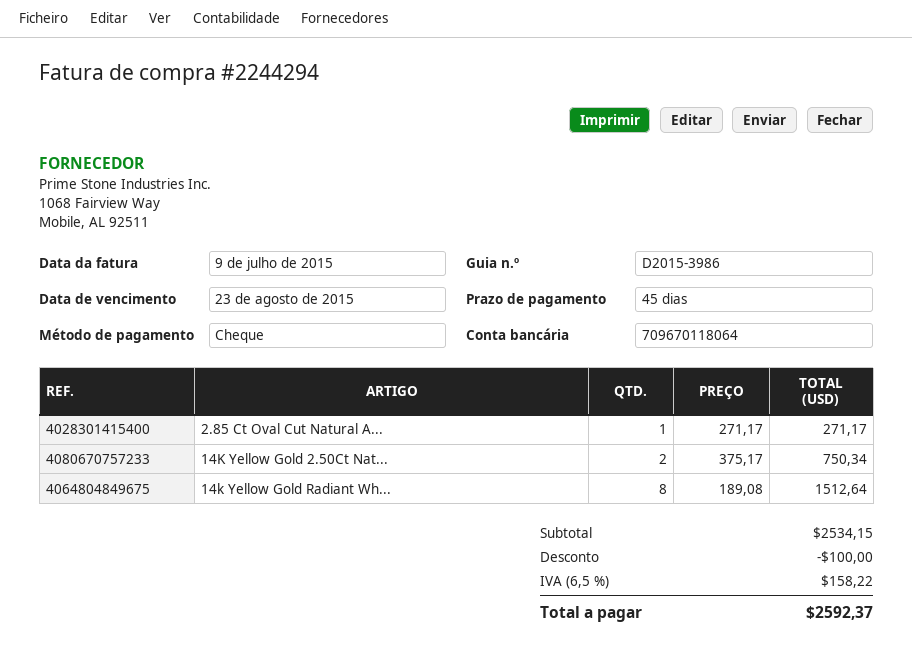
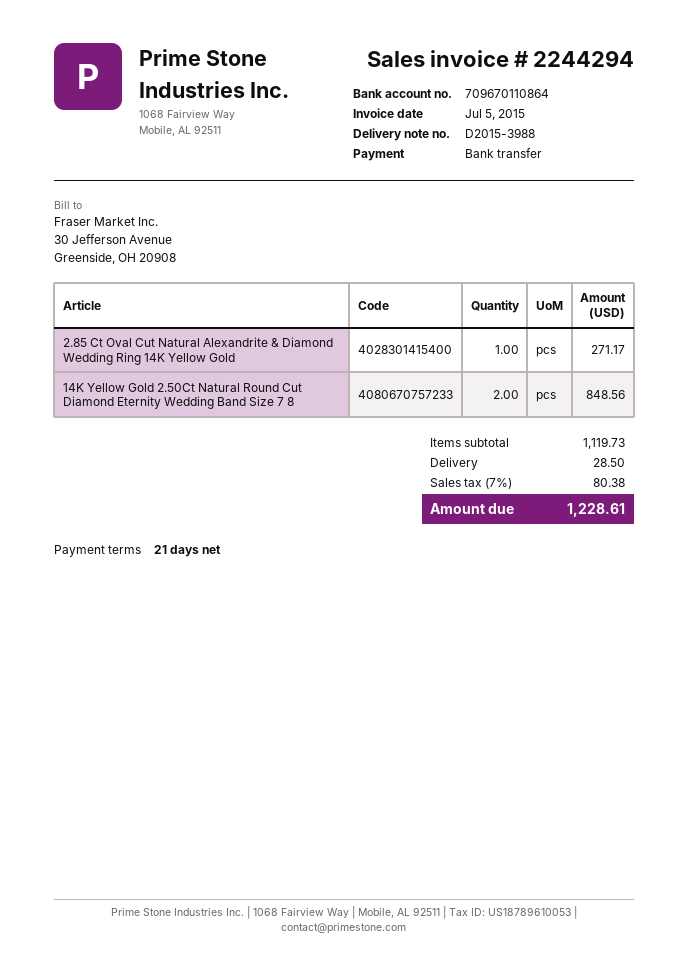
delivery note number: D2015-3986 -> D2015-3988
invoice date: 2015-07-09 -> 2015-07-05
payment terms: 45 days -> 21 days
payment method: cheque -> bank transfer
bank account: 709670118064 -> 709670110864
14K Yellow Gold 2.50Ct Nat...: 2 for 750.34 -> 2 for 848.56
14k Yellow Gold Radiant Wh...: 8 for 1512.64 -> none
subtotal: 2534.15 -> 1119.73
discount: 100.00 -> none
shipping: none -> 28.50
tax: 6.5% = 158.22 -> 7% = 80.38
total: 2592.37 -> 1228.61

